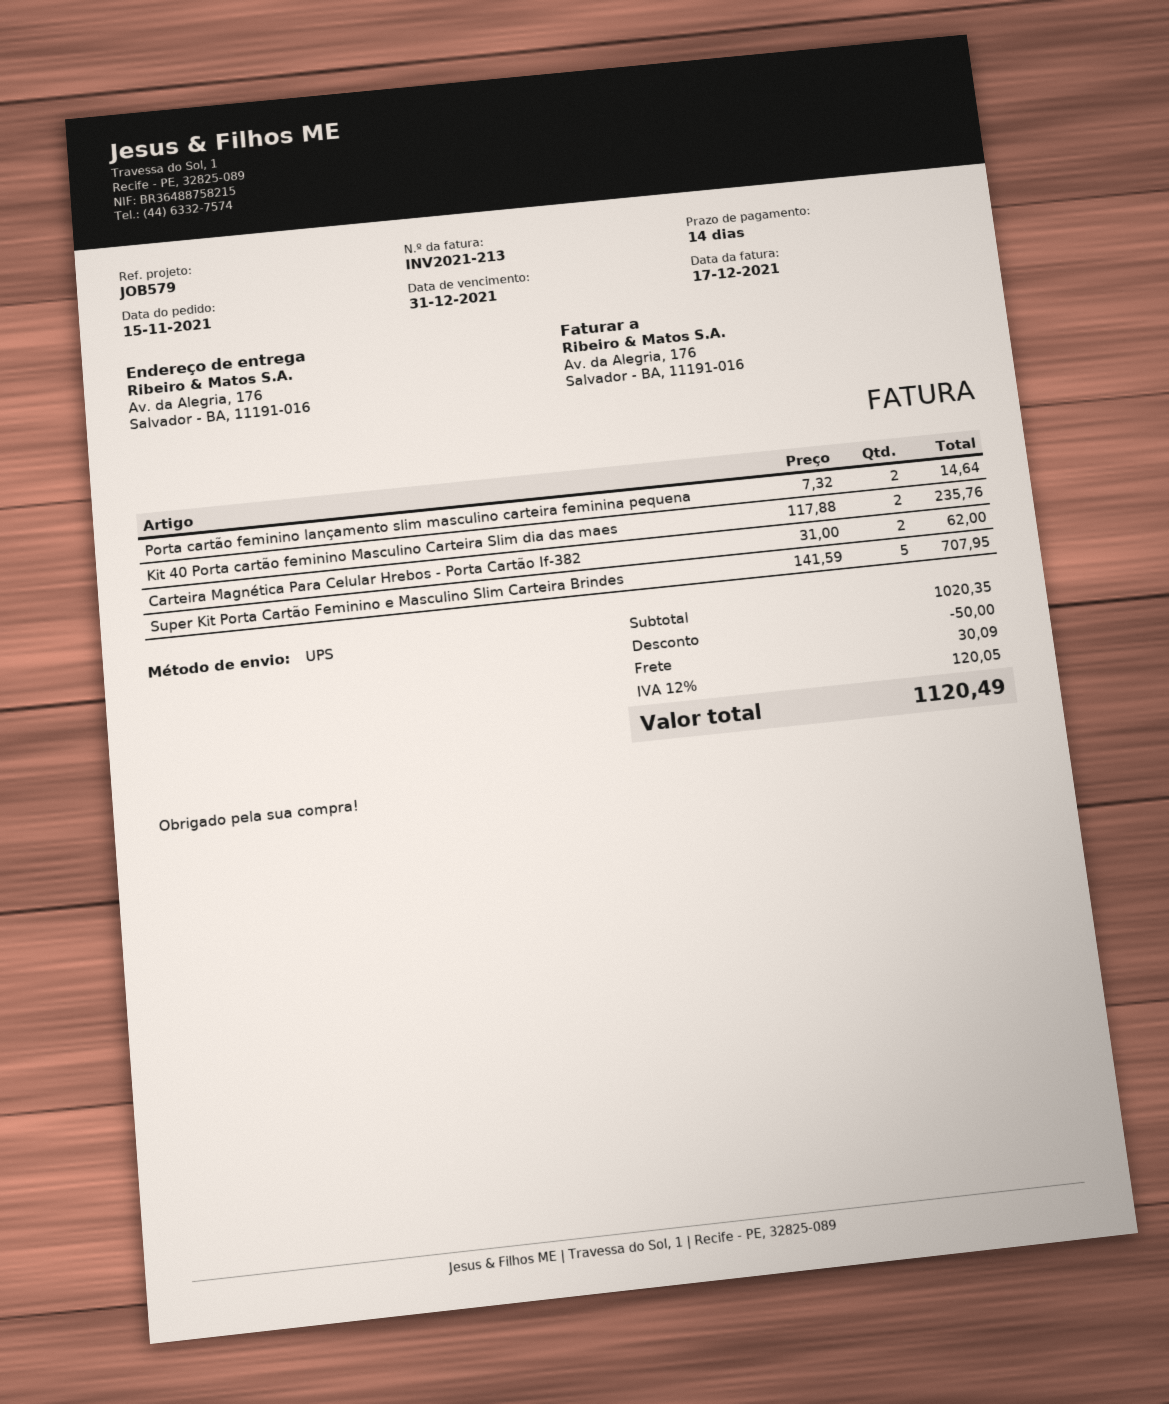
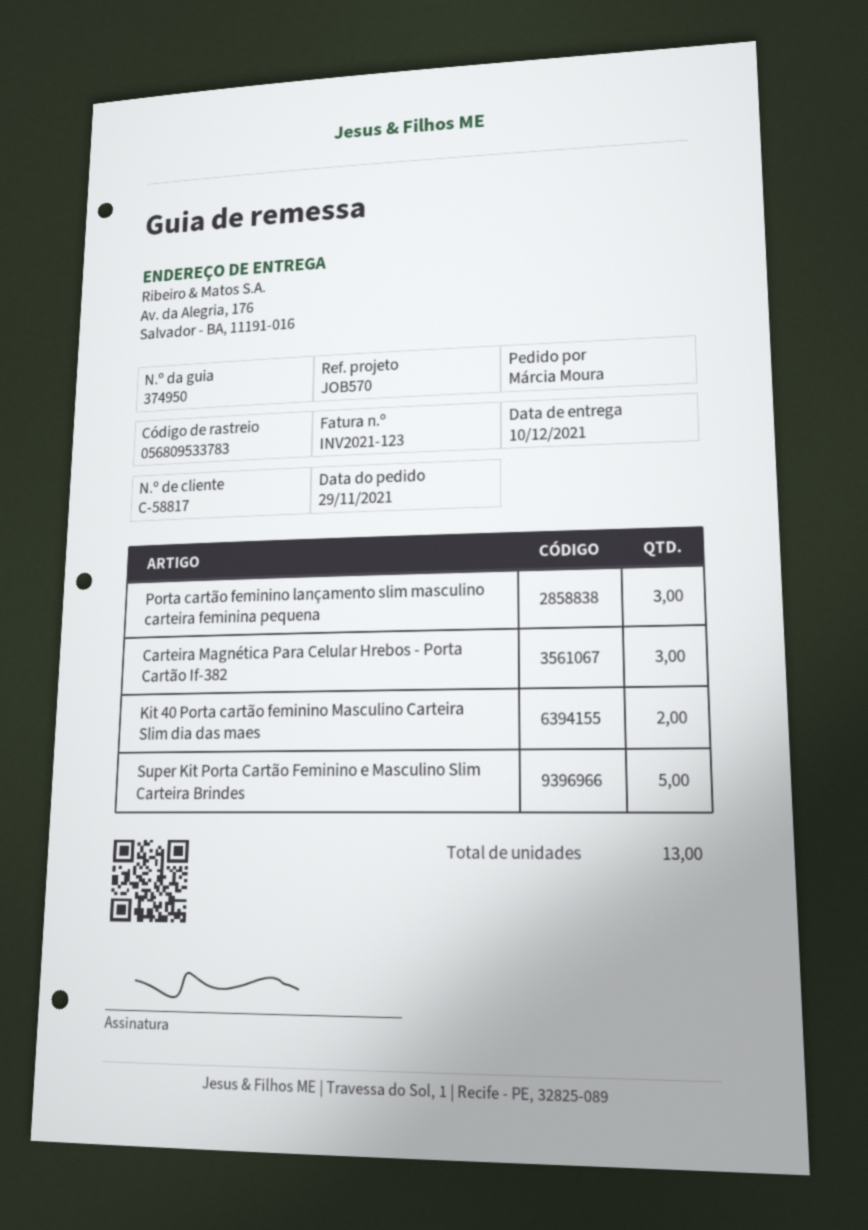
order date: 2021-11-15 -> 2021-11-29
invoice number: INV2021-213 -> INV2021-123
reference: JOB579 -> JOB570
Porta cartão feminino lançamento slim masculino carteira feminina pequena: 2 -> 3
Carteira Magnética Para Celular Hrebos - Porta Cartão If-382: 2 -> 3

